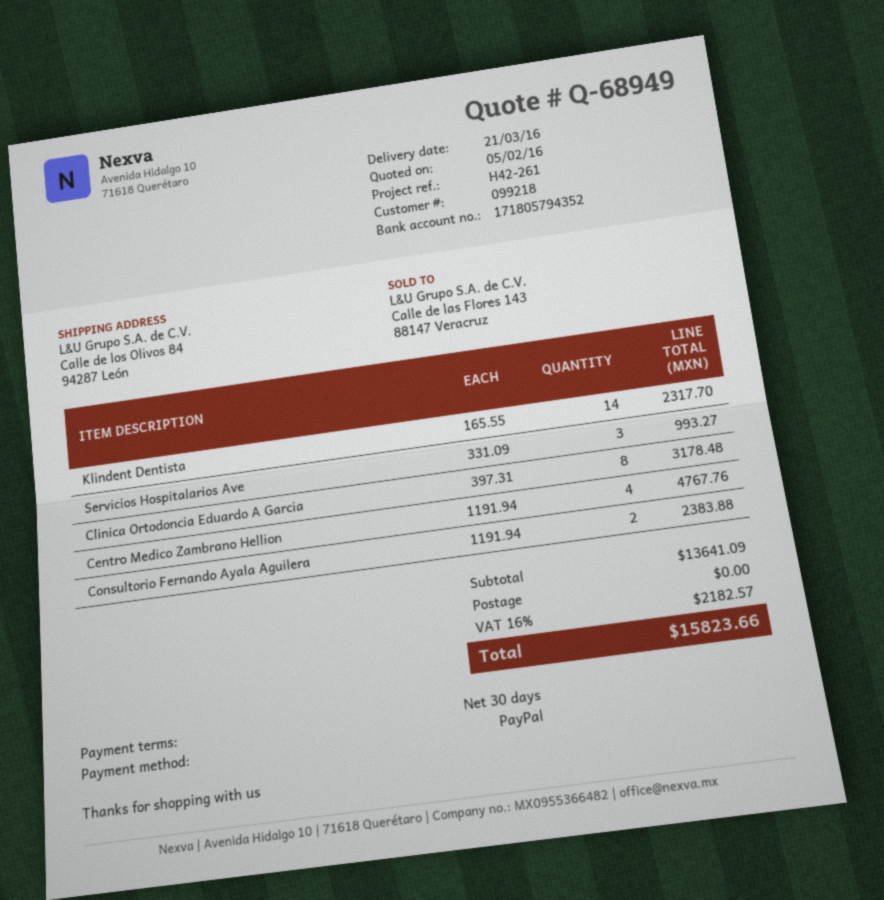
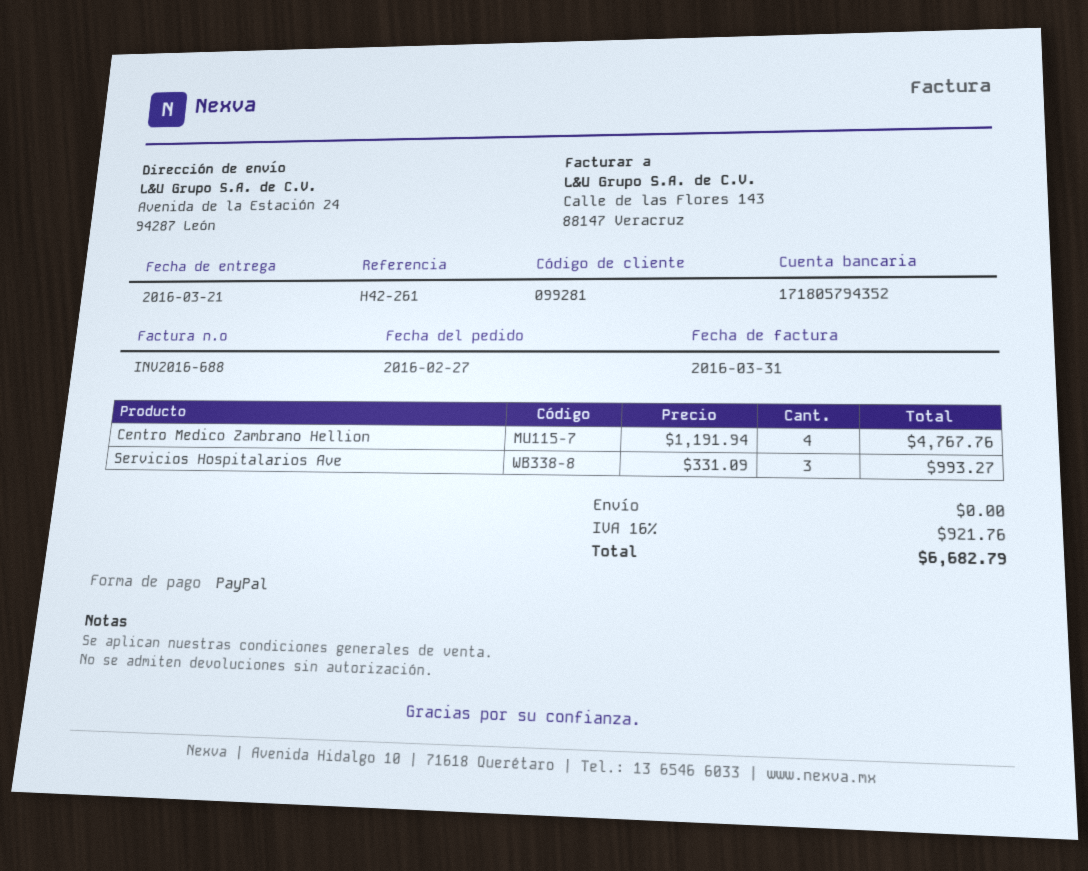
customer number: 099218 -> 099281
ship to: Calle de los Olivos 84, 94287 León -> Avenida de la Estación 24, 94287 León
Klindent Dentista: 14 x 165.55 = 2317.70 -> none
Clinica Ortodoncia Eduardo A Garcia: 8 x 397.31 = 3178.48 -> none
Consultorio Fernando Ayala Aguilera: 2 x 1191.94 = 2383.88 -> none
tax: 16% = 2182.57 -> 16% = 921.76
total: 15823.66 -> 6682.79

